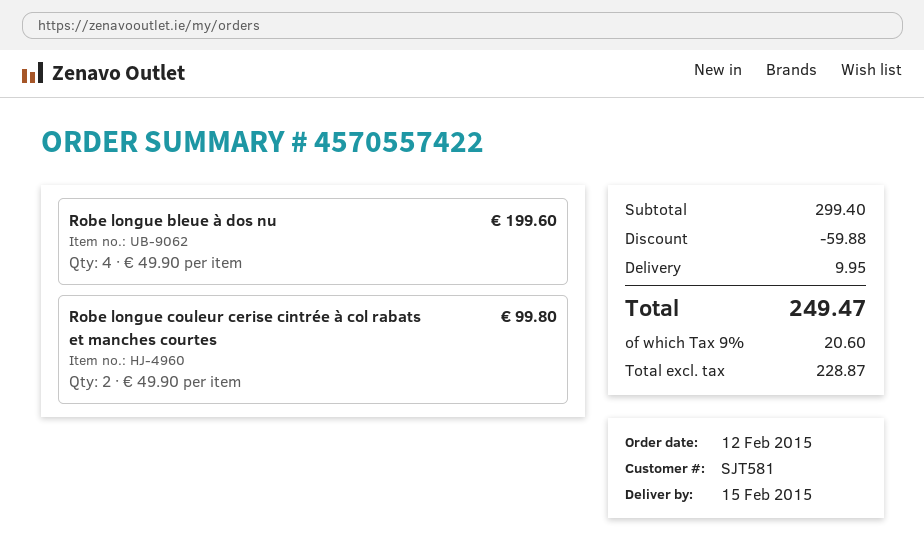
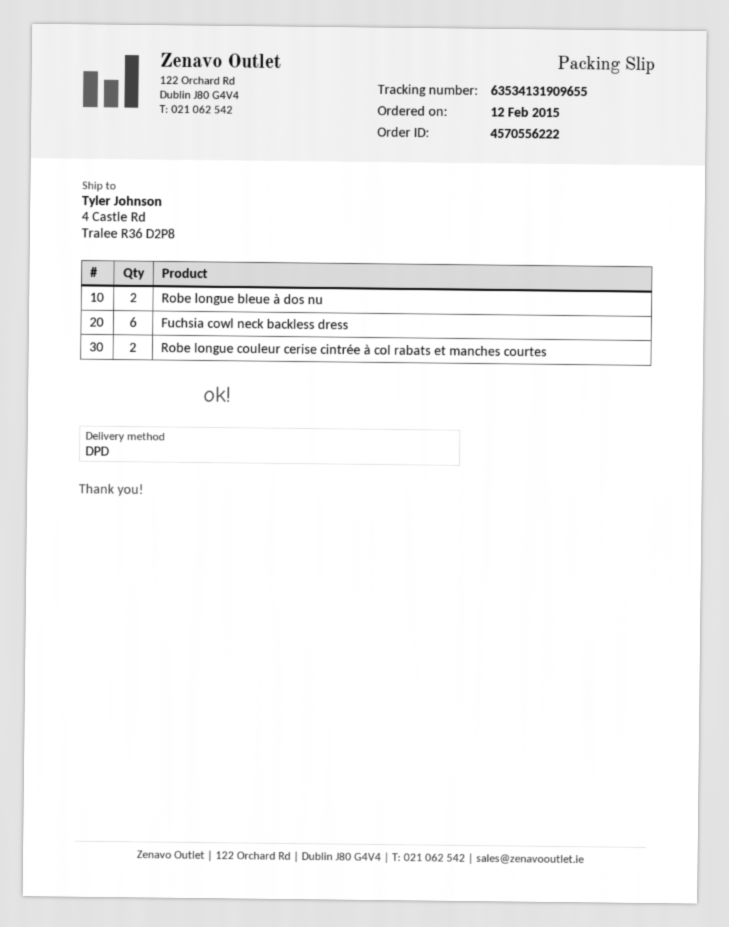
order number: 4570557422 -> 4570556222
Robe longue bleue à dos nu: 4 -> 2
Fuchsia cowl neck backless dress: none -> 6

